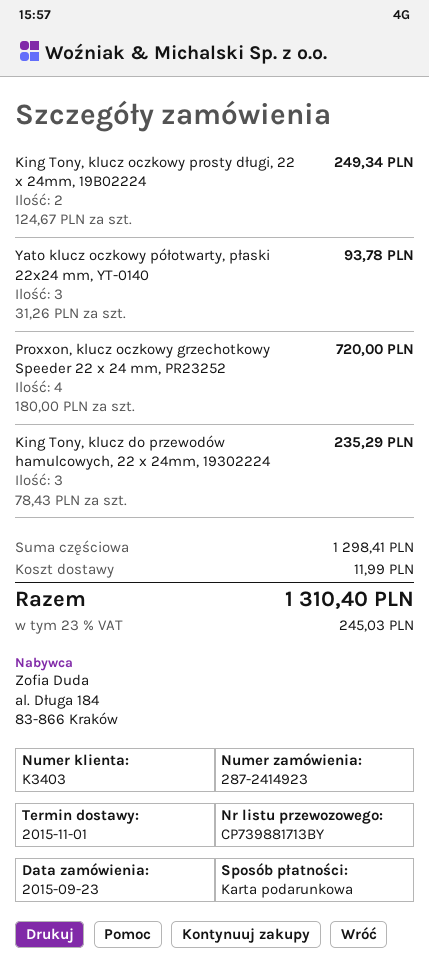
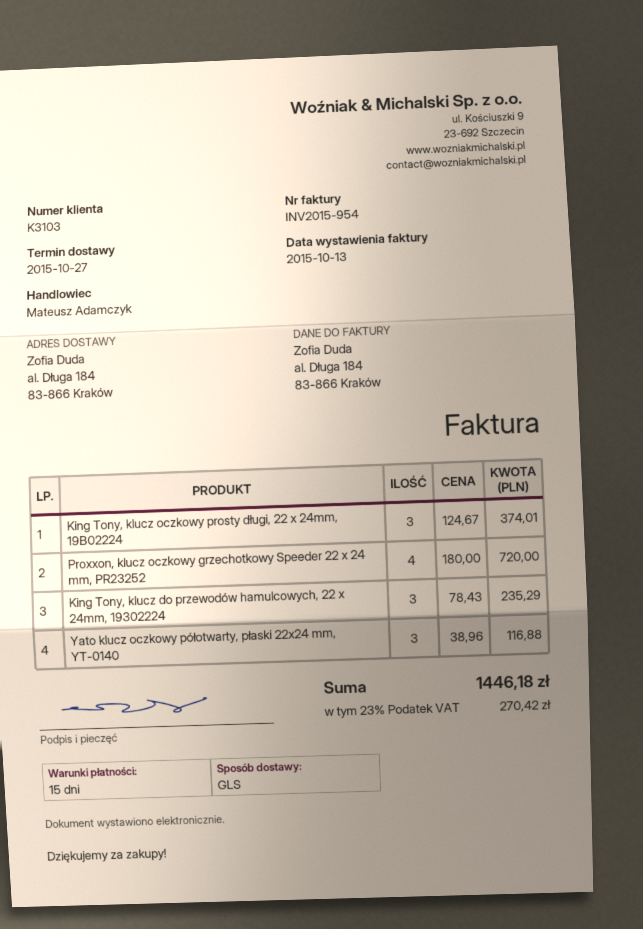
delivery date: 2015-11-01 -> 2015-10-27
customer number: K3403 -> K3103
King Tony, klucz oczkowy prosty długi, 22 x 24mm, 19B02224: 2 x 124.67 = 249.34 -> 3 x 124.67 = 374.01
Yato klucz oczkowy półotwarty, płaski 22x24 mm, YT-0140: 3 x 31.26 = 93.78 -> 3 x 38.96 = 116.88
shipping: 11.99 -> none
tax: 23% = 245.03 -> 23% = 270.42
total: 1310.40 -> 1446.18

